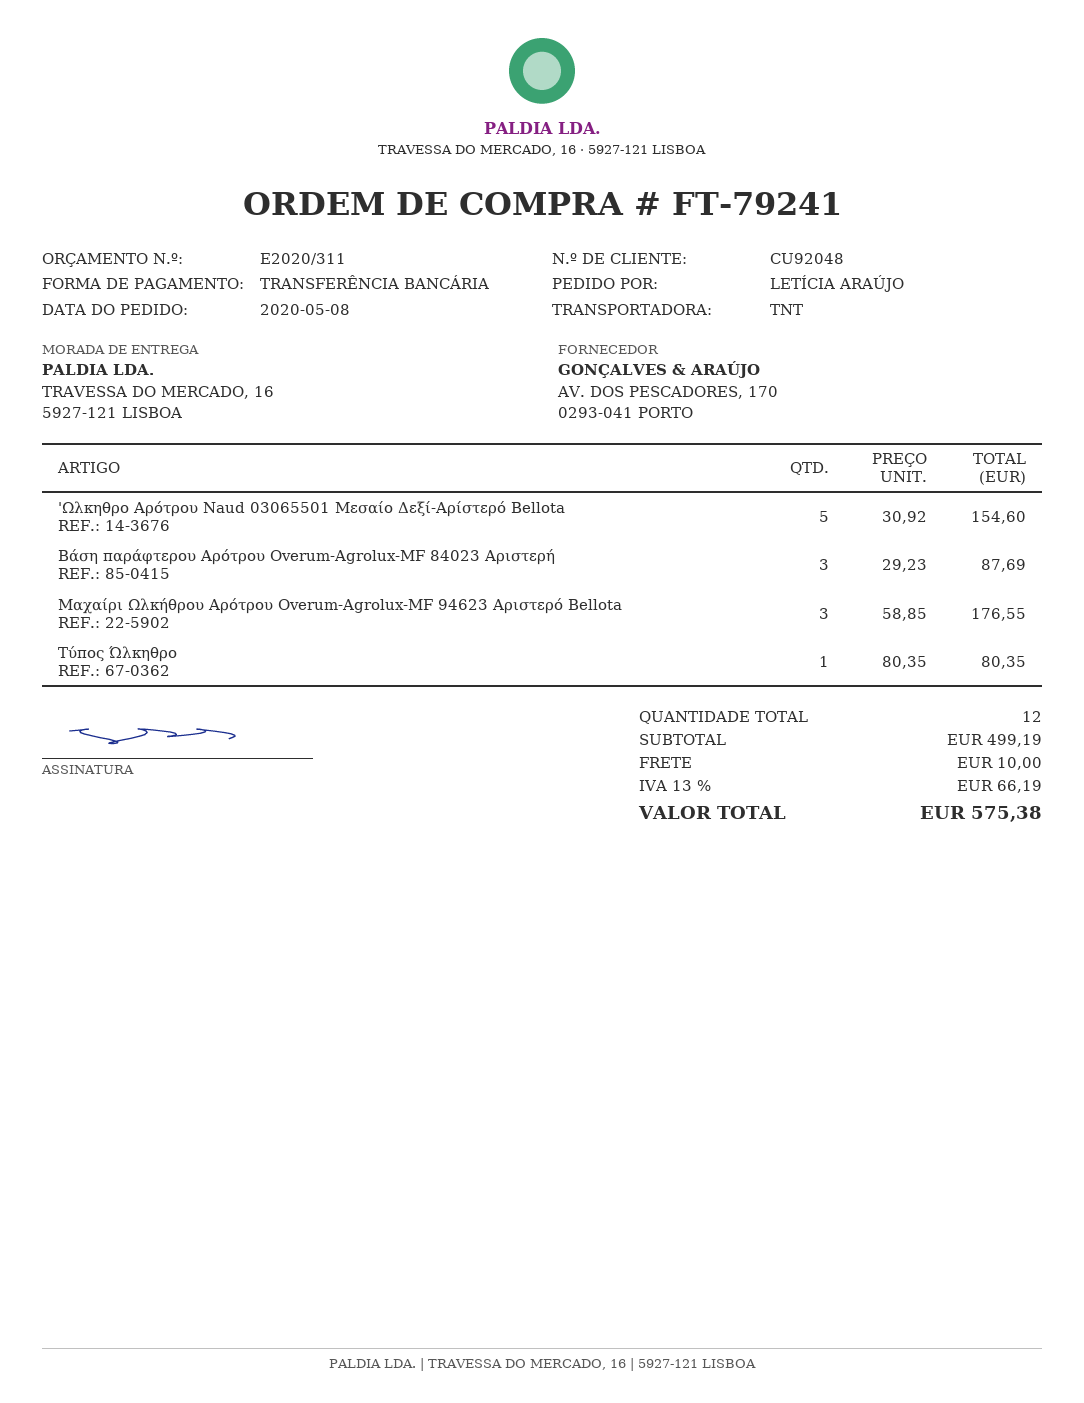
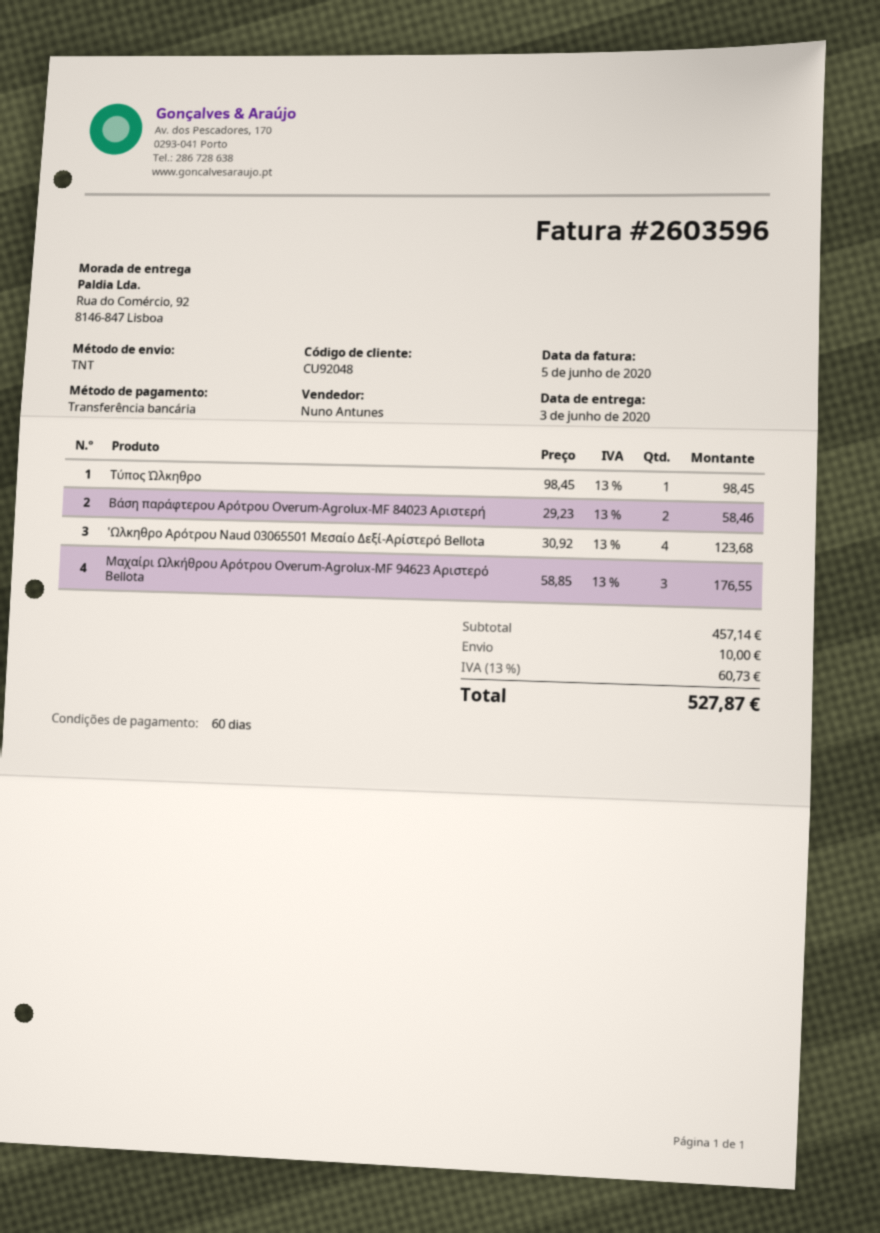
ship to: TRAVESSA DO MERCADO, 16, 5927-121 LISBOA -> Rua do Comércio, 92, 8146-847 Lisboa
'Ωλκηθρο Αρότρου Naud 03065501 Μεσαίο Δεξί-Αρίστερό Bellota: 5 x 30.92 = 154.60 -> 4 x 30.92 = 123.68
Βάση παράφτερου Αρότρου Overum-Agrolux-MF 84023 Αριστερή: 3 x 29.23 = 87.69 -> 2 x 29.23 = 58.46
Τύπος Ώλκηθρο: 1 x 80.35 = 80.35 -> 1 x 98.45 = 98.45
subtotal: 499.19 -> 457.14
tax: 13% = 66.19 -> 13% = 60.73
total: 575.38 -> 527.87

